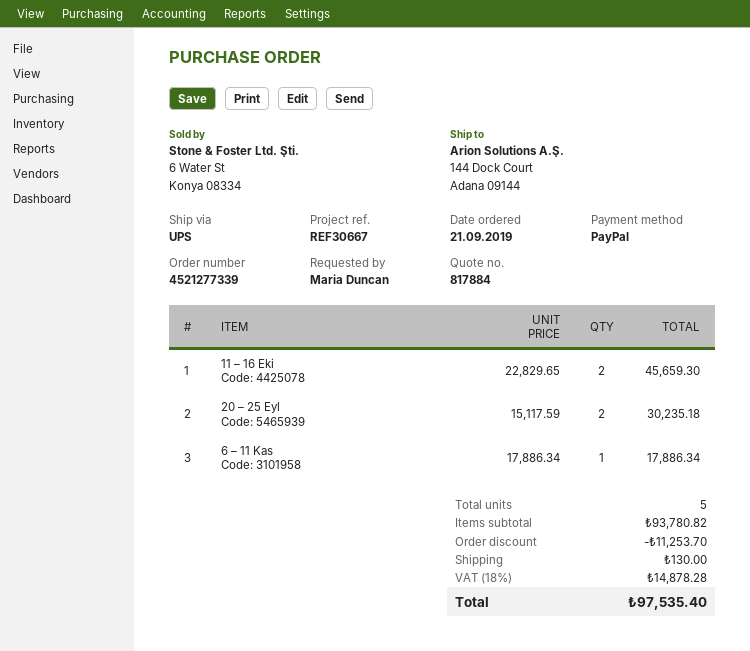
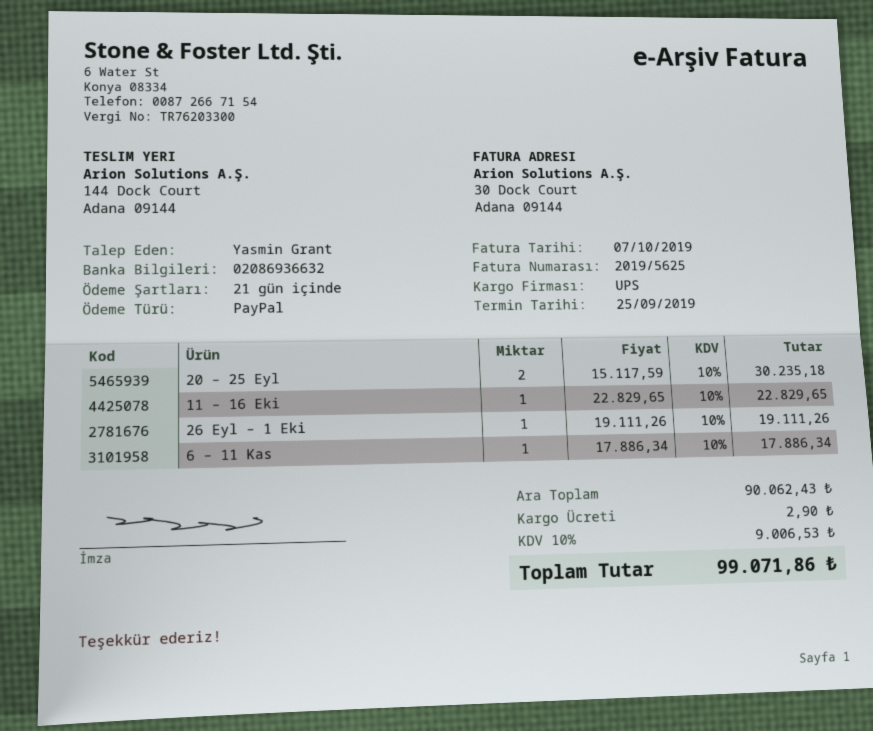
ordered by: Maria Duncan -> Yasmin Grant
11 – 16 Eki: 2 x 22829.65 = 45659.30 -> 1 x 22829.65 = 22829.65
26 Eyl – 1 Eki: none -> 1 x 19111.26 = 19111.26
subtotal: 93780.82 -> 90062.43
discount: 11253.70 -> none
shipping: 130.00 -> 2.90
tax: 18% = 14878.28 -> 10% = 9006.53
total: 97535.40 -> 99071.86

